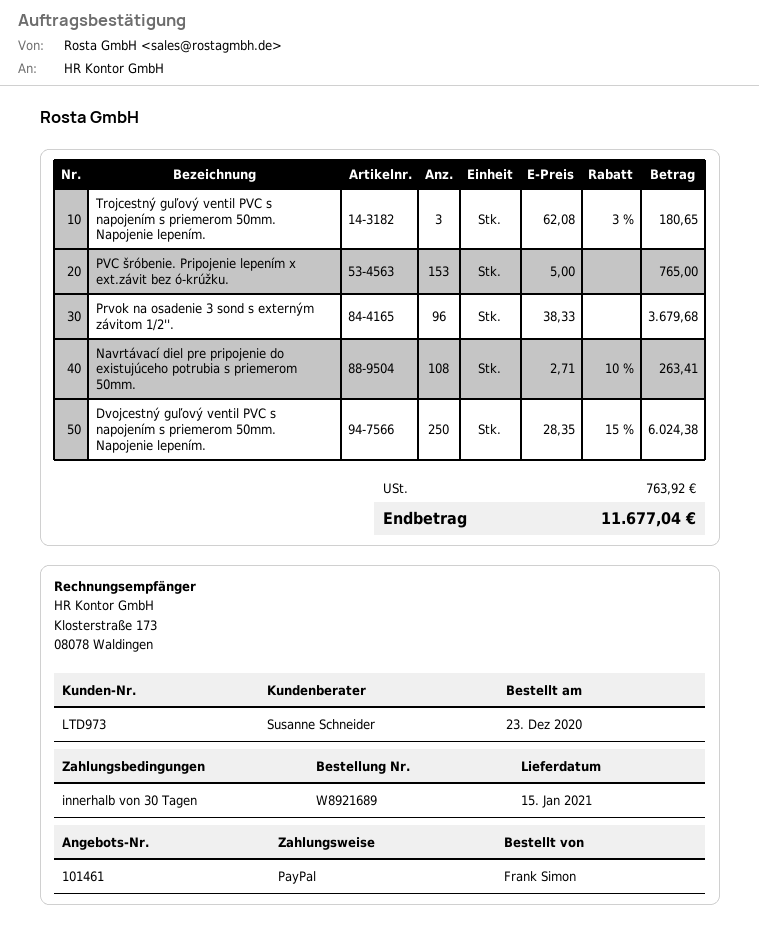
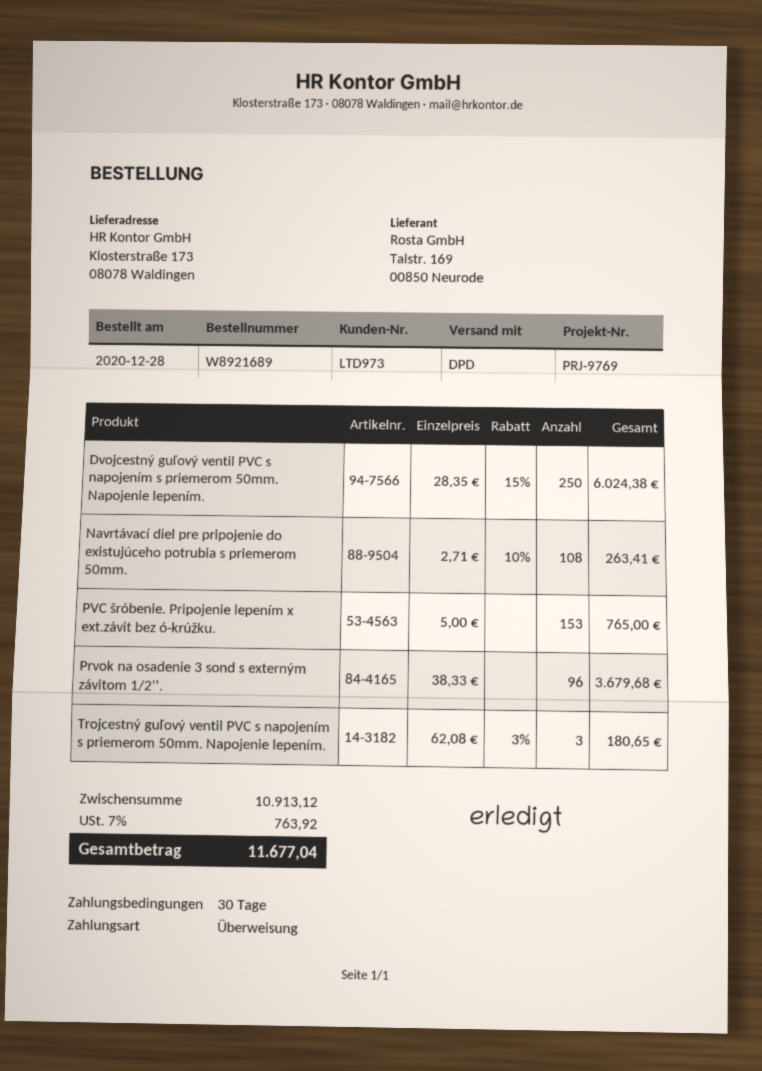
order date: 2020-12-23 -> 2020-12-28
payment method: PayPal -> bank transfer

